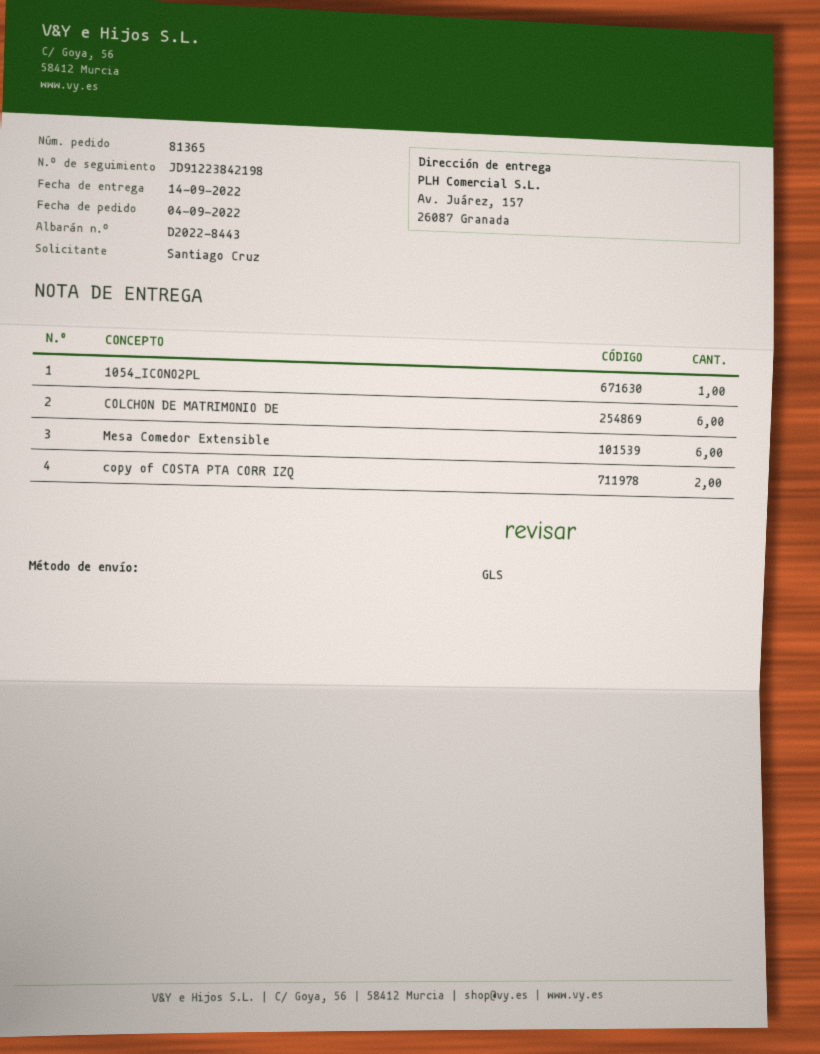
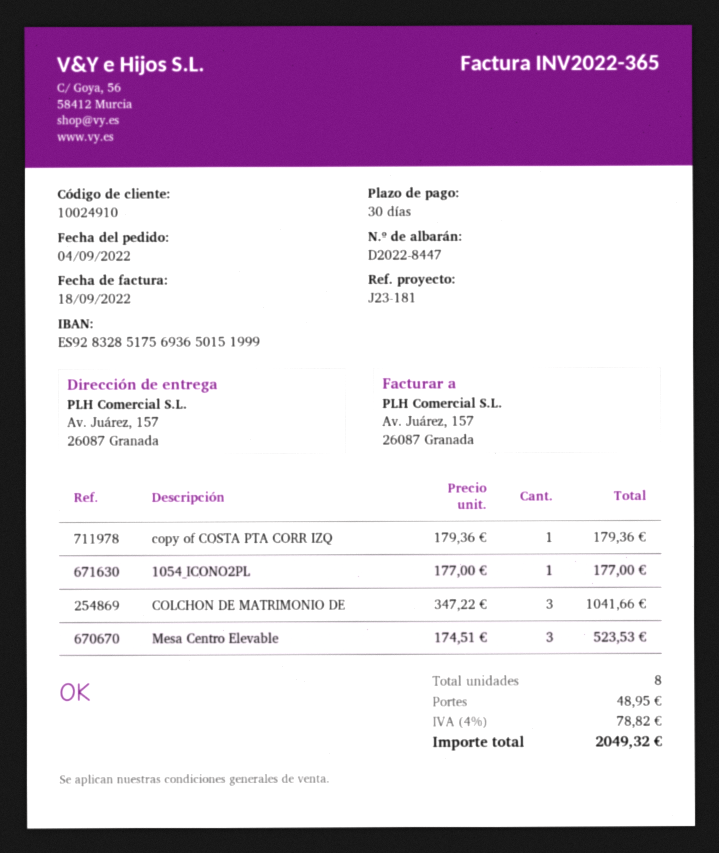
delivery note number: D2022-8443 -> D2022-8447
COLCHON DE MATRIMONIO DE: 6 -> 3
Mesa Comedor Extensible: 6 -> none
copy of COSTA PTA CORR IZQ: 2 -> 1
Mesa Centro Elevable: none -> 3

